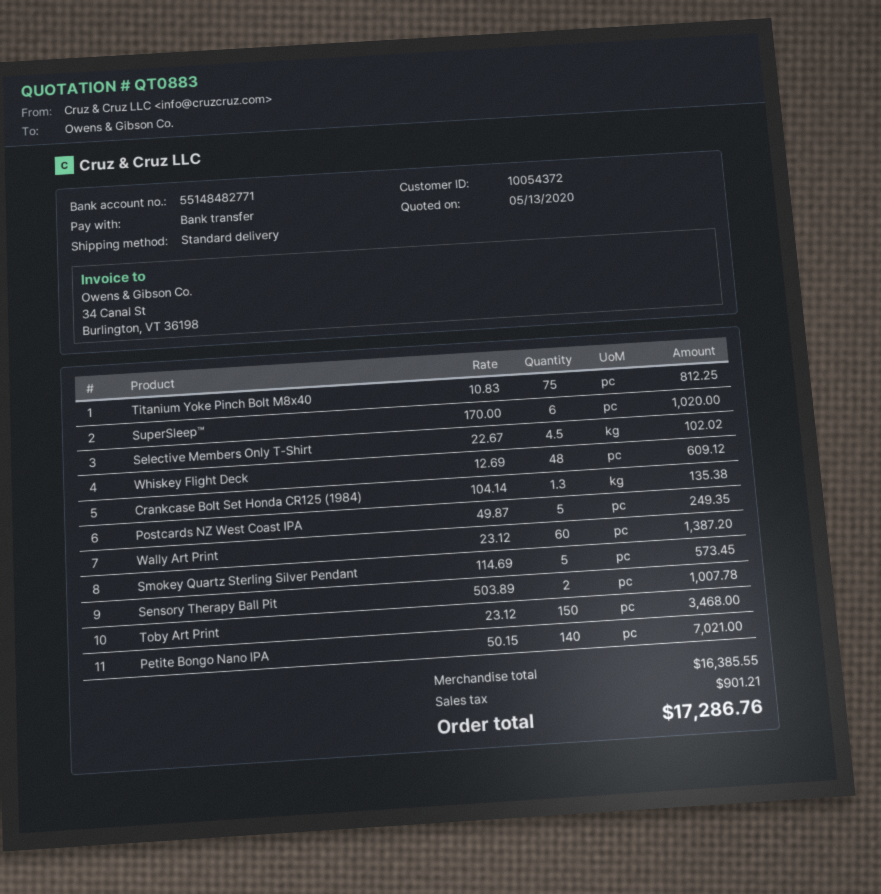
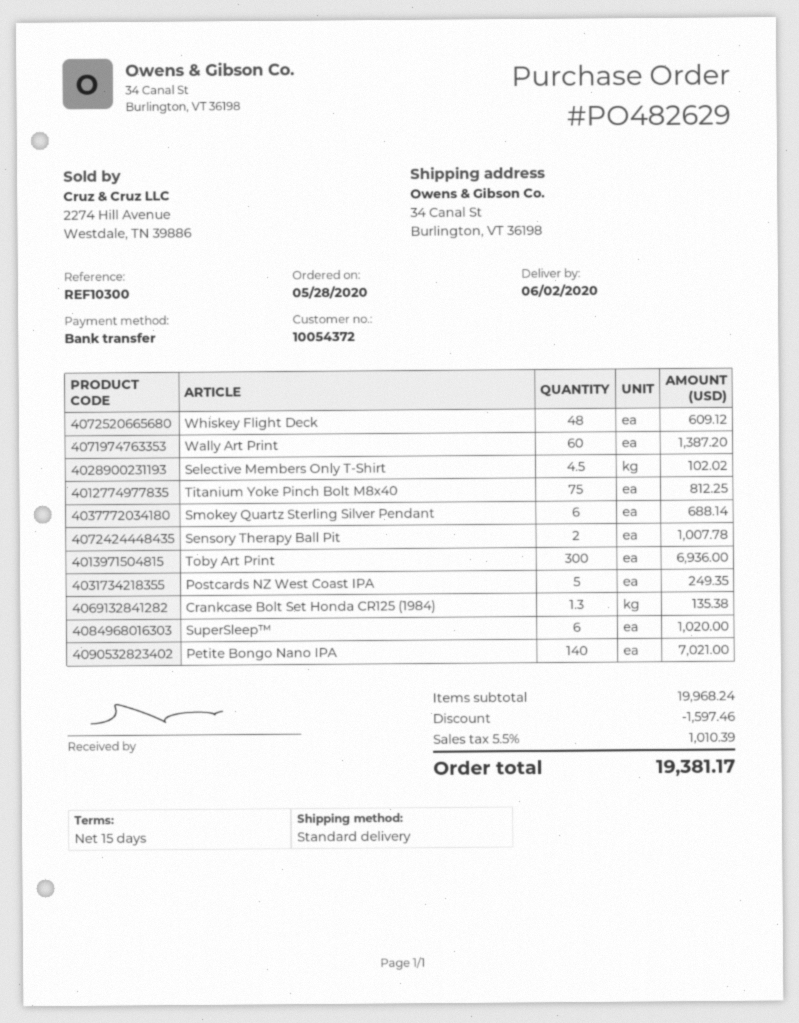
Smokey Quartz Sterling Silver Pendant: 5 for 573.45 -> 6 for 688.14
Toby Art Print: 150 for 3468.00 -> 300 for 6936.00
subtotal: 16385.55 -> 19968.24
discount: none -> 1597.46
tax: 901.21 -> 1010.39
total: 17286.76 -> 19381.17

